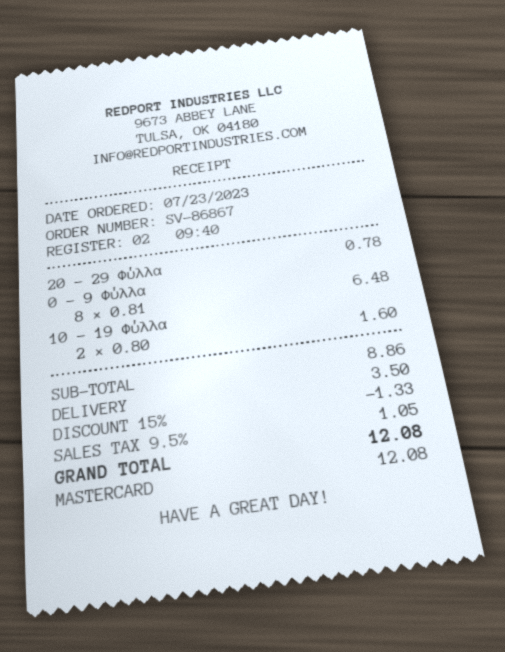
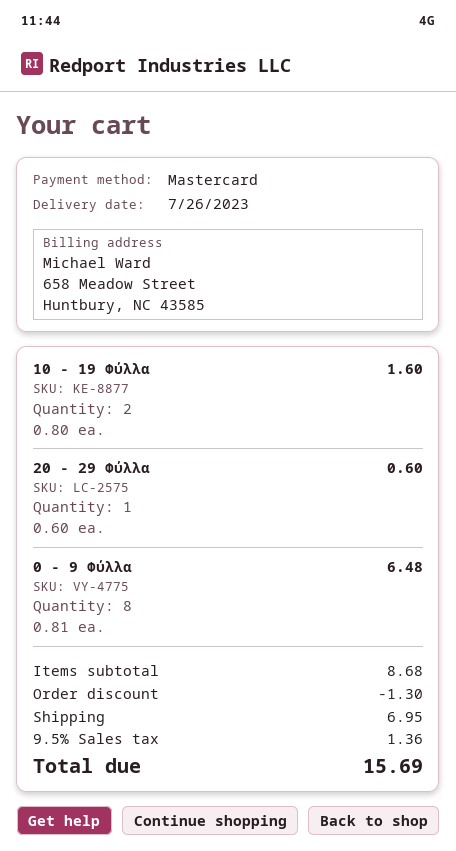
20 - 29 Φύλλα: 1 x 0.78 = 0.78 -> 1 x 0.60 = 0.60
subtotal: 8.86 -> 8.68
discount: 1.33 -> 1.30
shipping: 3.50 -> 6.95
tax: 9.5% = 1.05 -> 9.5% = 1.36
total: 12.08 -> 15.69

